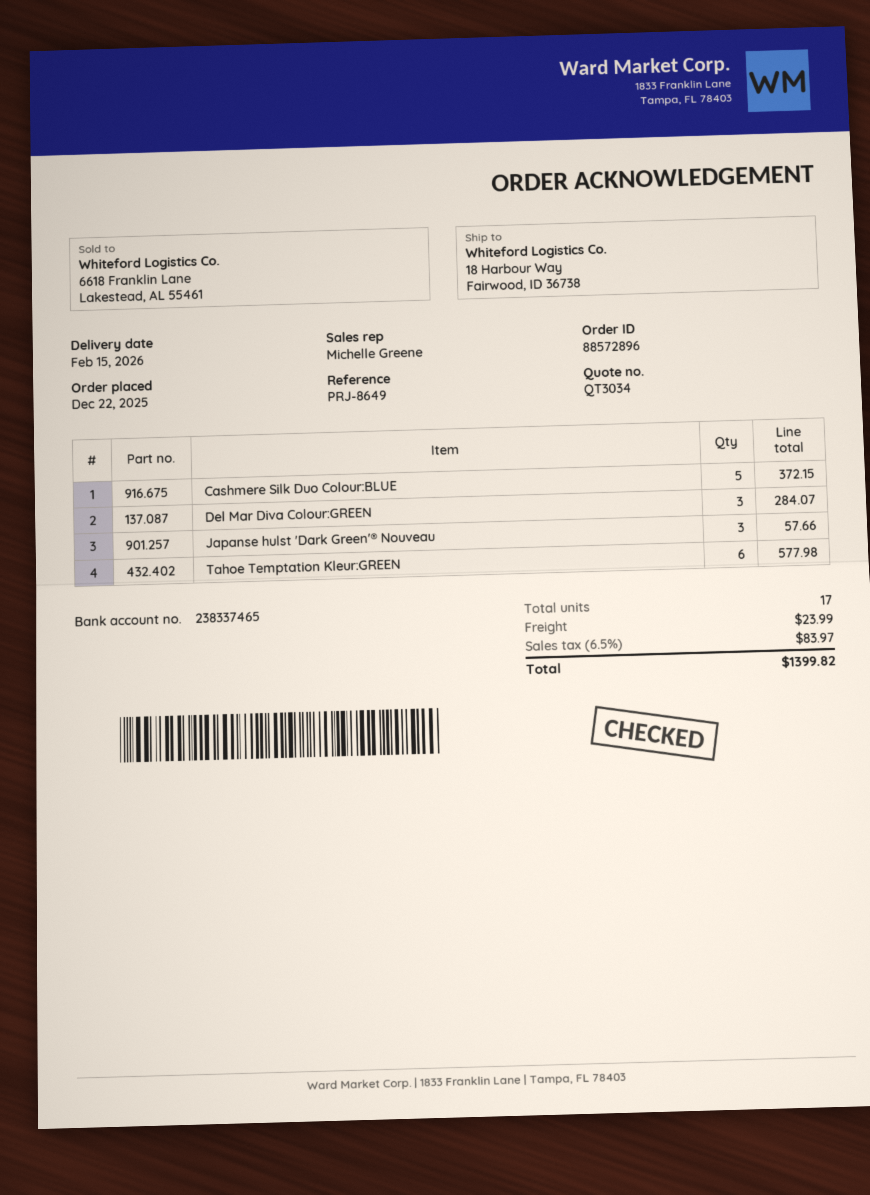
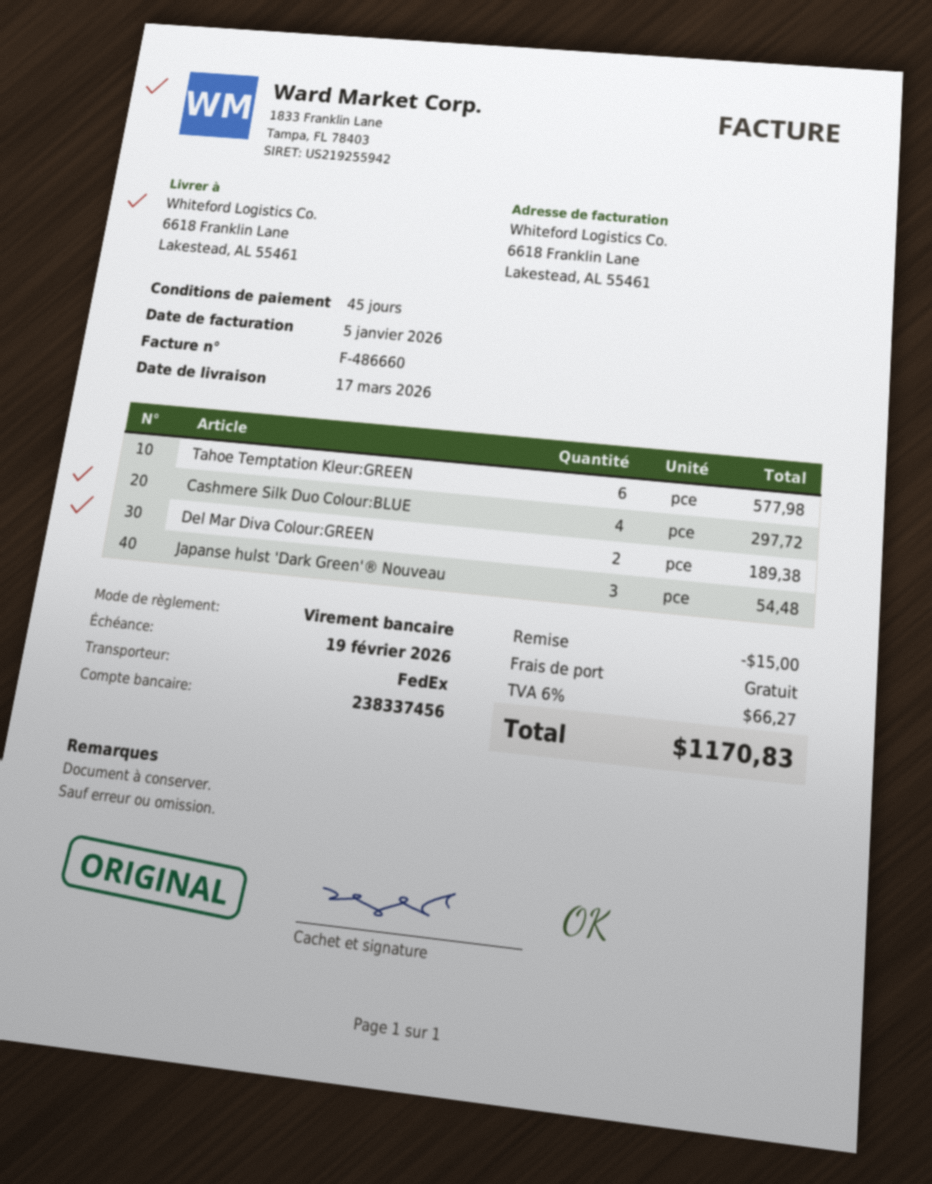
delivery date: 2026-02-15 -> 2026-03-17
bank account: 238337465 -> 238337456
ship to: 18 Harbour Way, Fairwood, ID 36738 -> 6618 Franklin Lane, Lakestead, AL 55461
Cashmere Silk Duo Colour:BLUE: 5 for 372.15 -> 4 for 297.72
Del Mar Diva Colour:GREEN: 3 for 284.07 -> 2 for 189.38
Japanse hulst 'Dark Green'® Nouveau: 3 for 57.66 -> 3 for 54.48
discount: none -> 15.00
shipping: 23.99 -> 0.00
tax: 6.5% = 83.97 -> 6% = 66.27
total: 1399.82 -> 1170.83

